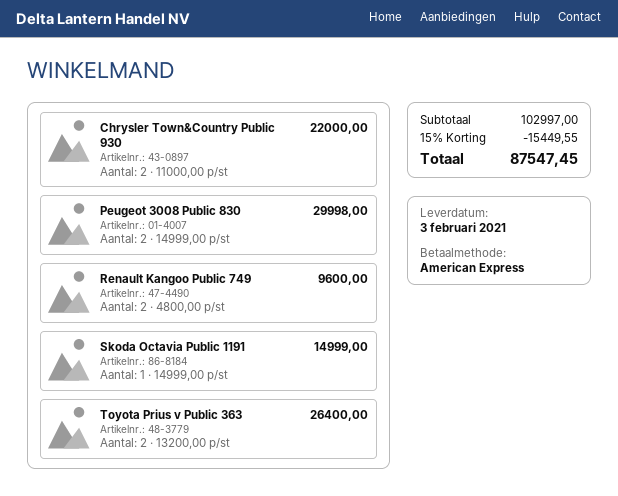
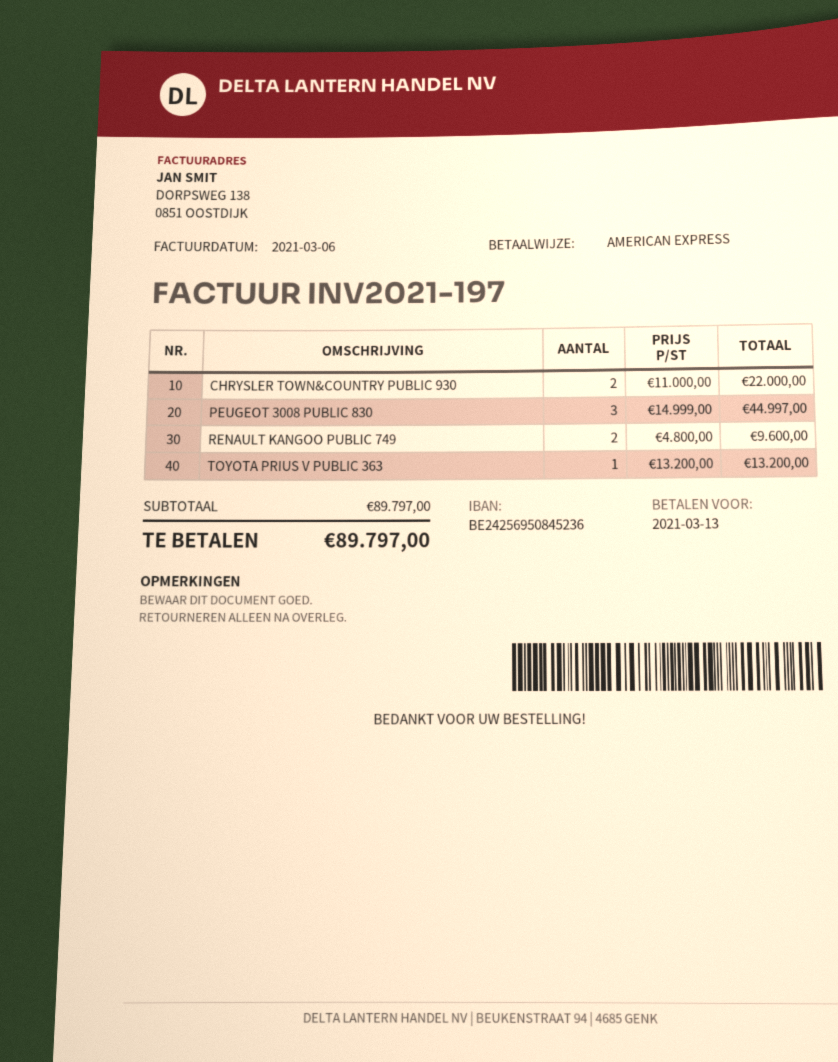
Peugeot 3008 Public 830: 2 x 14999.00 = 29998.00 -> 3 x 14999.00 = 44997.00
Skoda Octavia Public 1191: 1 x 14999.00 = 14999.00 -> none
Toyota Prius v Public 363: 2 x 13200.00 = 26400.00 -> 1 x 13200.00 = 13200.00
subtotal: 102997.00 -> 89797.00
discount: 15% = 15449.55 -> none
total: 87547.45 -> 89797.00

